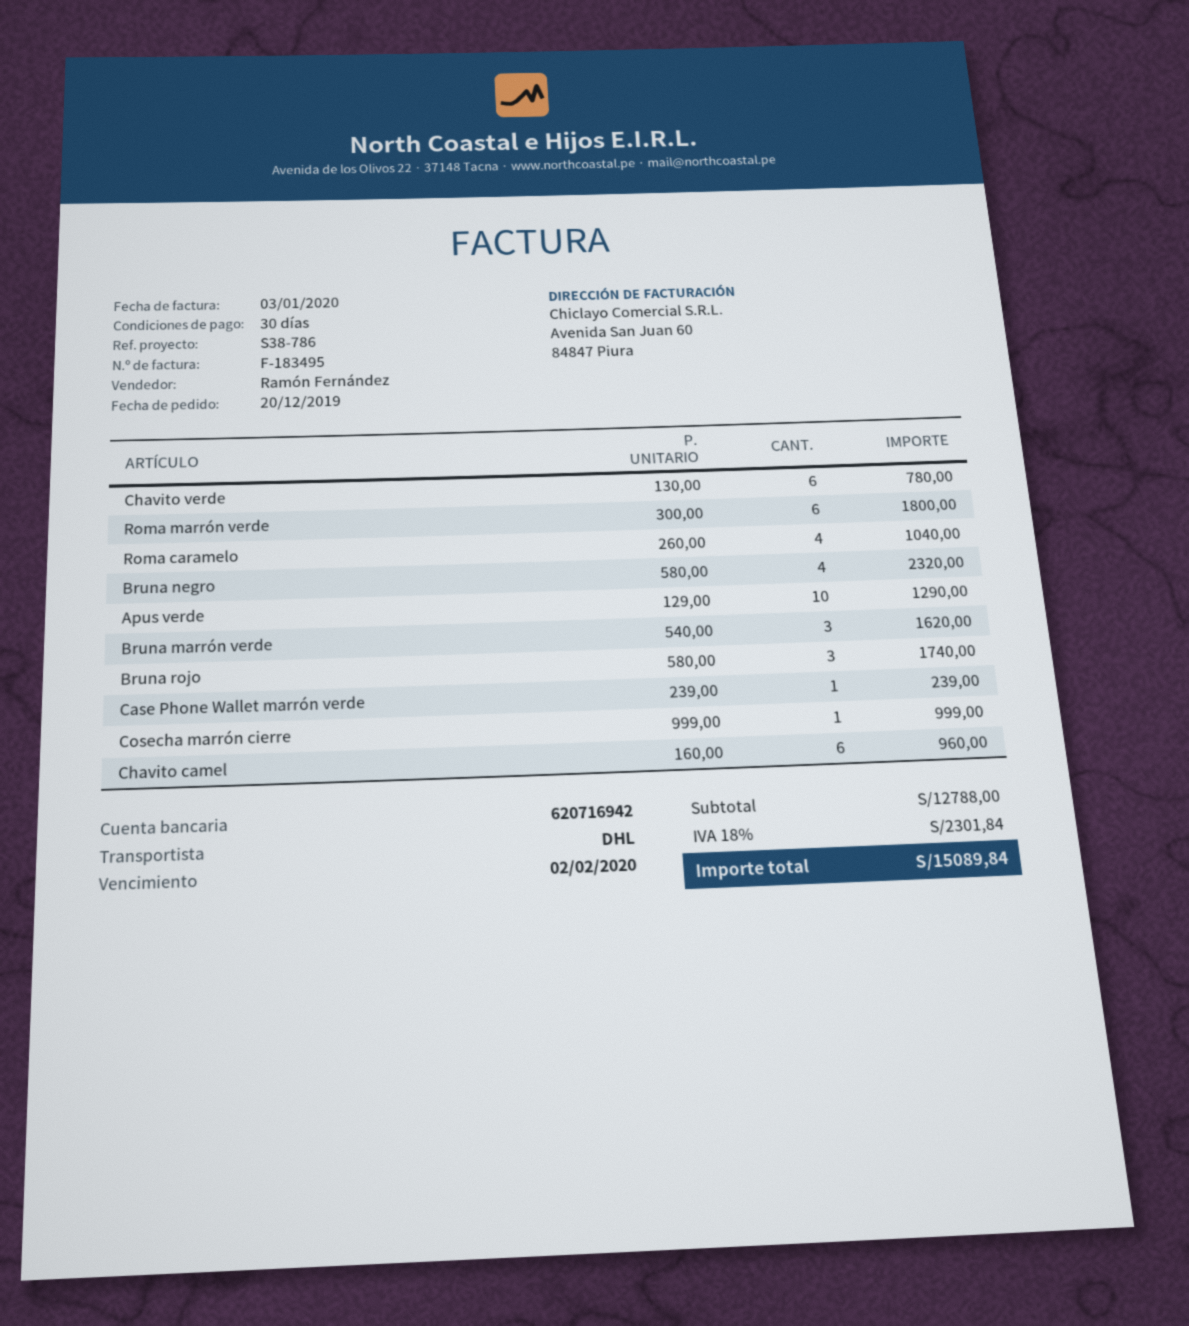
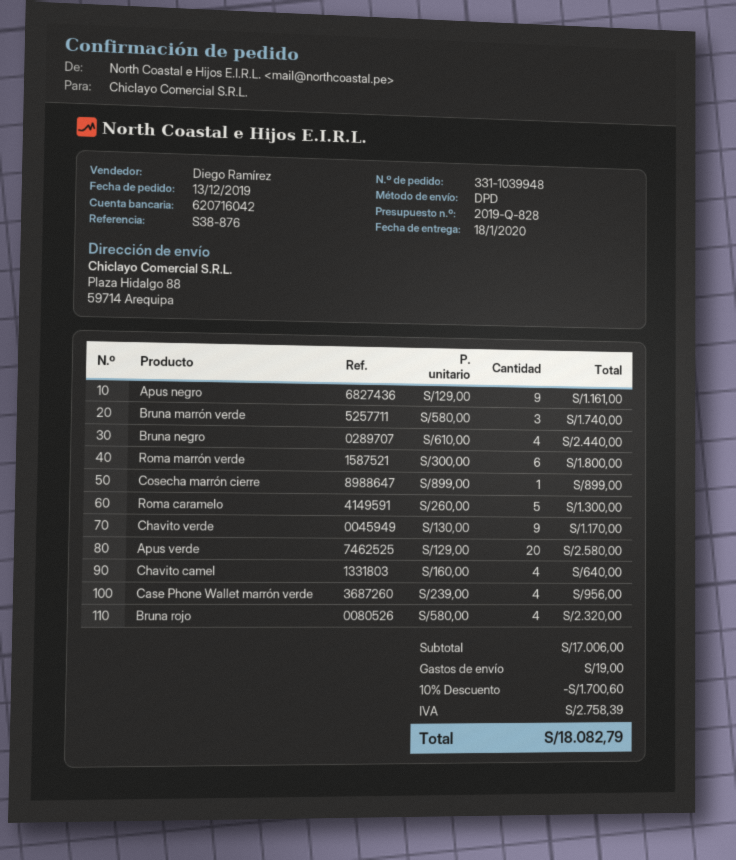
order date: 2019-12-20 -> 2019-12-13
reference: S38-786 -> S38-876
sales rep: Ramón Fernández -> Diego Ramírez
bank account: 620716942 -> 620716042
shipping method: DHL -> DPD
Chavito verde: 6 x 130.00 = 780.00 -> 9 x 130.00 = 1170.00
Roma caramelo: 4 x 260.00 = 1040.00 -> 5 x 260.00 = 1300.00
Bruna negro: 4 x 580.00 = 2320.00 -> 4 x 610.00 = 2440.00
Apus verde: 10 x 129.00 = 1290.00 -> 20 x 129.00 = 2580.00
Bruna marrón verde: 3 x 540.00 = 1620.00 -> 3 x 580.00 = 1740.00
Bruna rojo: 3 x 580.00 = 1740.00 -> 4 x 580.00 = 2320.00
Case Phone Wallet marrón verde: 1 x 239.00 = 239.00 -> 4 x 239.00 = 956.00
Cosecha marrón cierre: 1 x 999.00 = 999.00 -> 1 x 899.00 = 899.00
Chavito camel: 6 x 160.00 = 960.00 -> 4 x 160.00 = 640.00
Apus negro: none -> 9 x 129.00 = 1161.00
subtotal: 12788.00 -> 17006.00
discount: none -> 10% = 1700.60
shipping: none -> 19.00
tax: 2301.84 -> 2758.39
total: 15089.84 -> 18082.79

